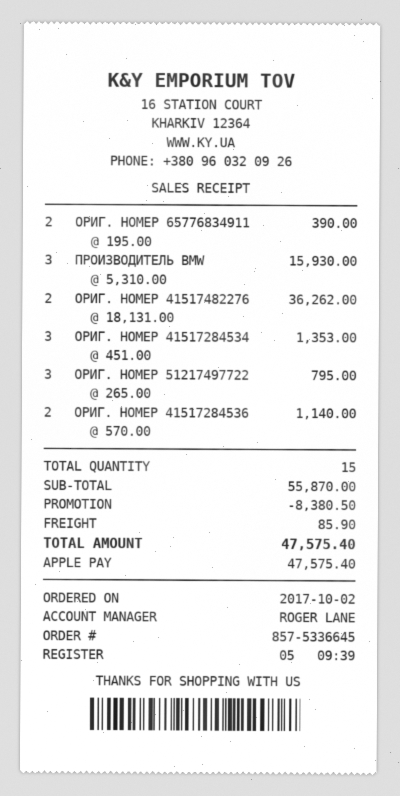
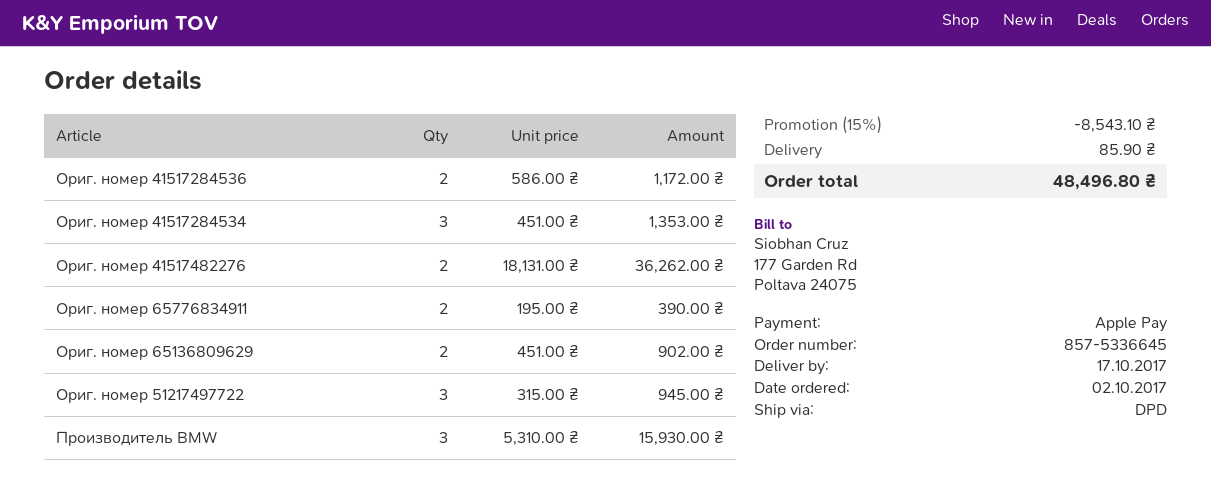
ОРИГ. НОМЕР 51217497722: 3 x 265.00 = 795.00 -> 3 x 315.00 = 945.00
ОРИГ. НОМЕР 41517284536: 2 x 570.00 = 1140.00 -> 2 x 586.00 = 1172.00
Ориг. номер 65136809629: none -> 2 x 451.00 = 902.00
discount: 8380.50 -> 8543.10
total: 47575.40 -> 48496.80

